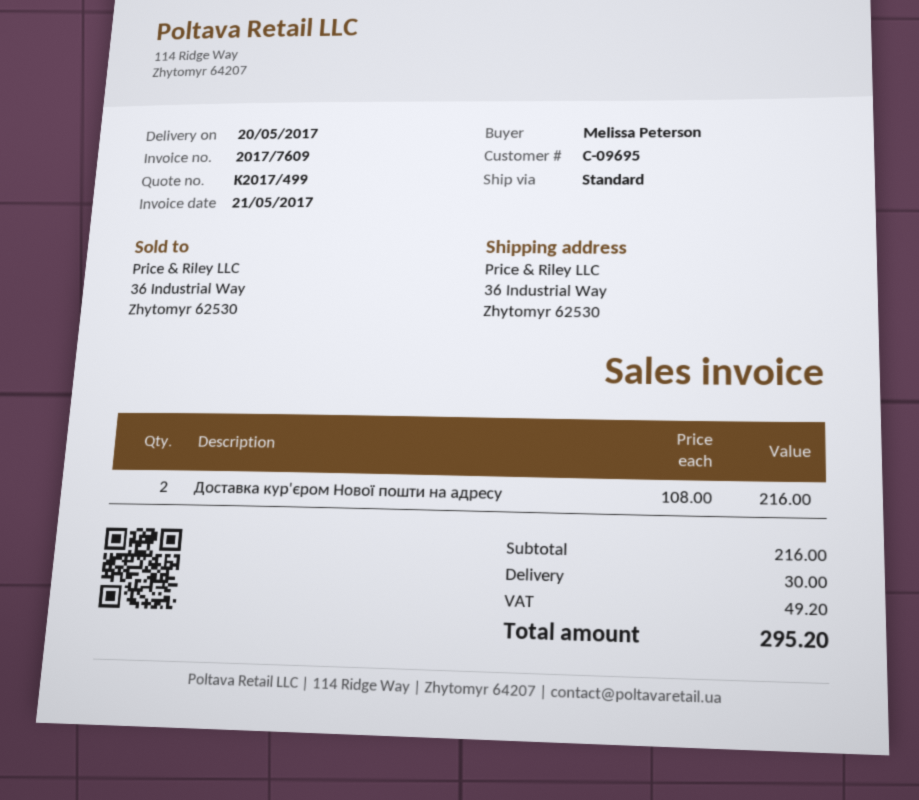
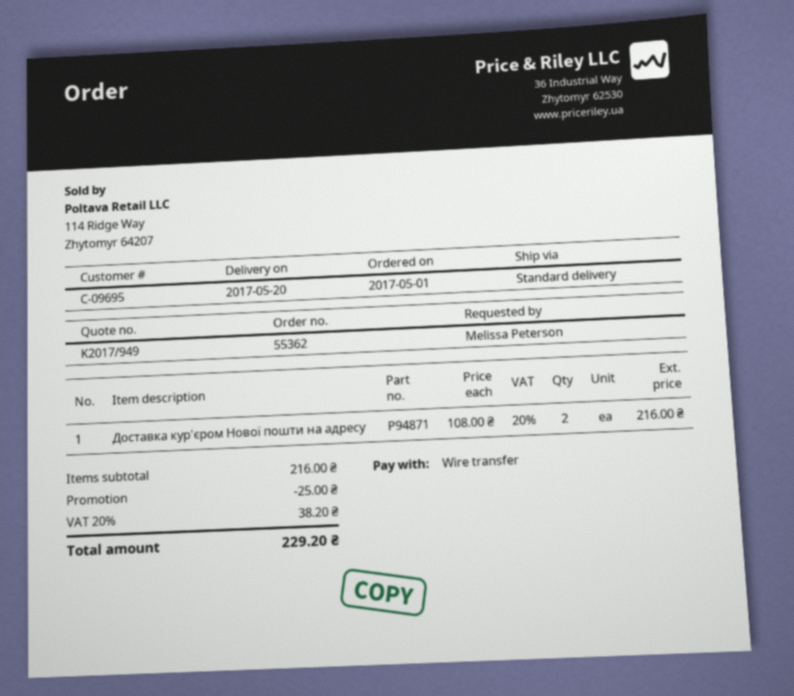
quote number: K2017/499 -> K2017/949
discount: none -> 25.00
shipping: 30.00 -> none
tax: 49.20 -> 38.20
total: 295.20 -> 229.20

